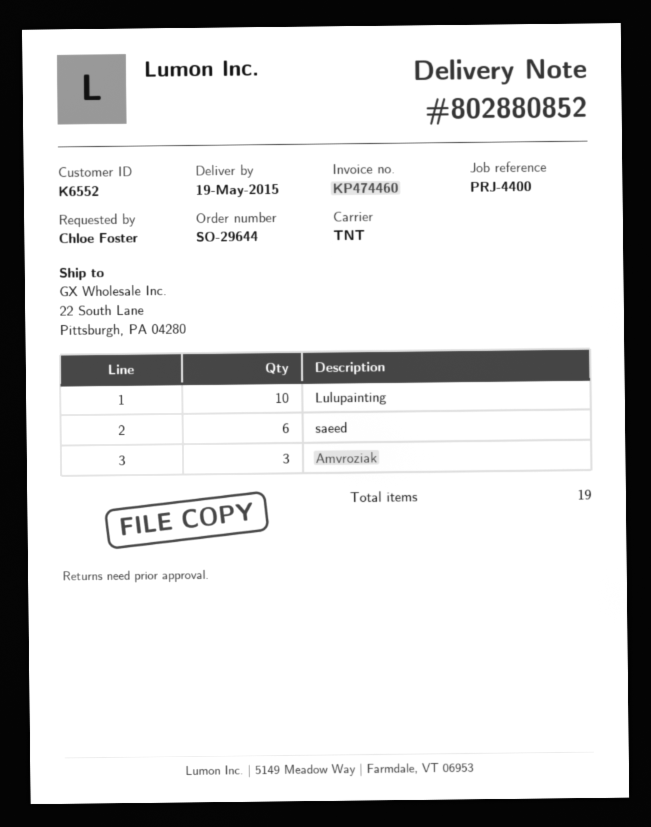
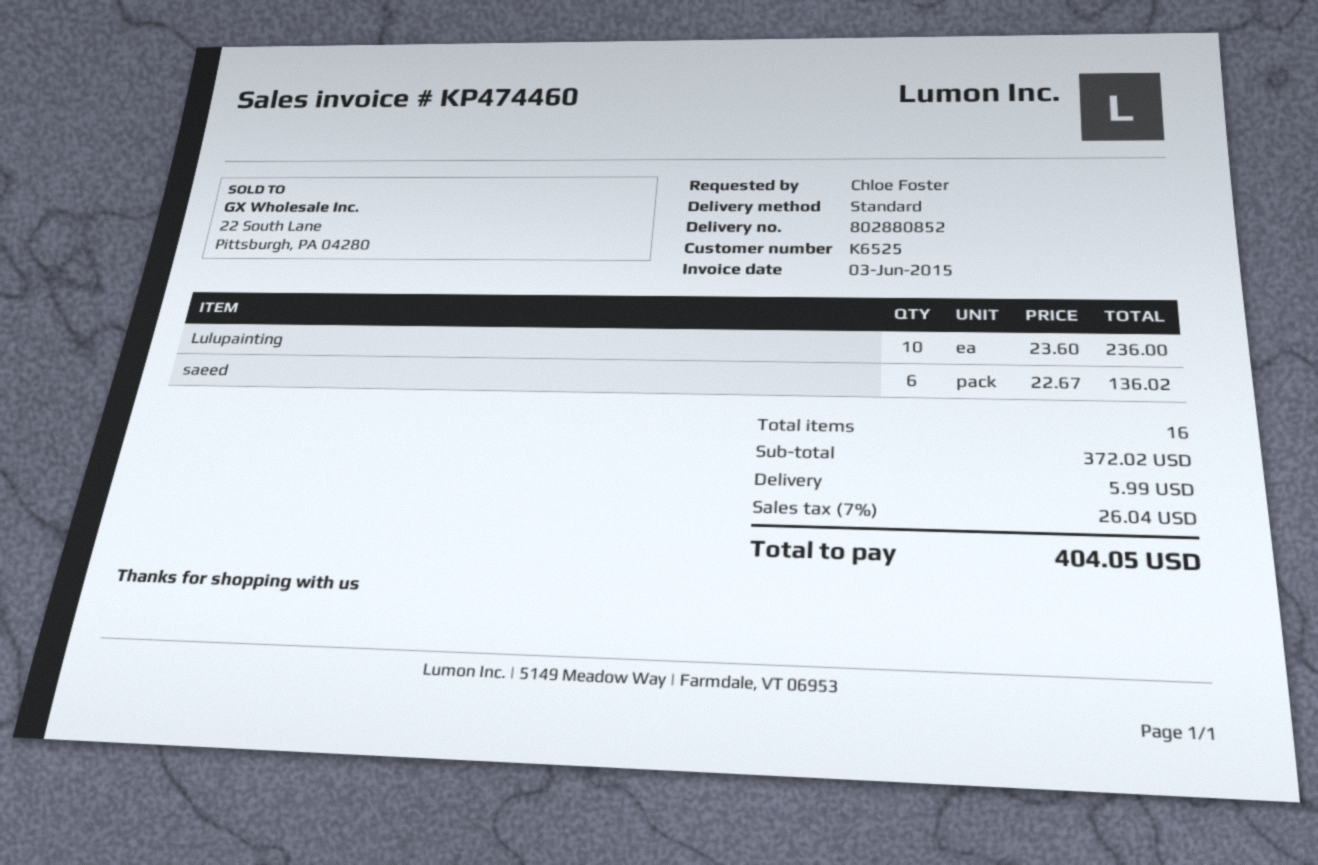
customer number: K6552 -> K6525
shipping method: TNT -> standard
Amvroziak: 3 -> none
total quantity: 19 -> 16

